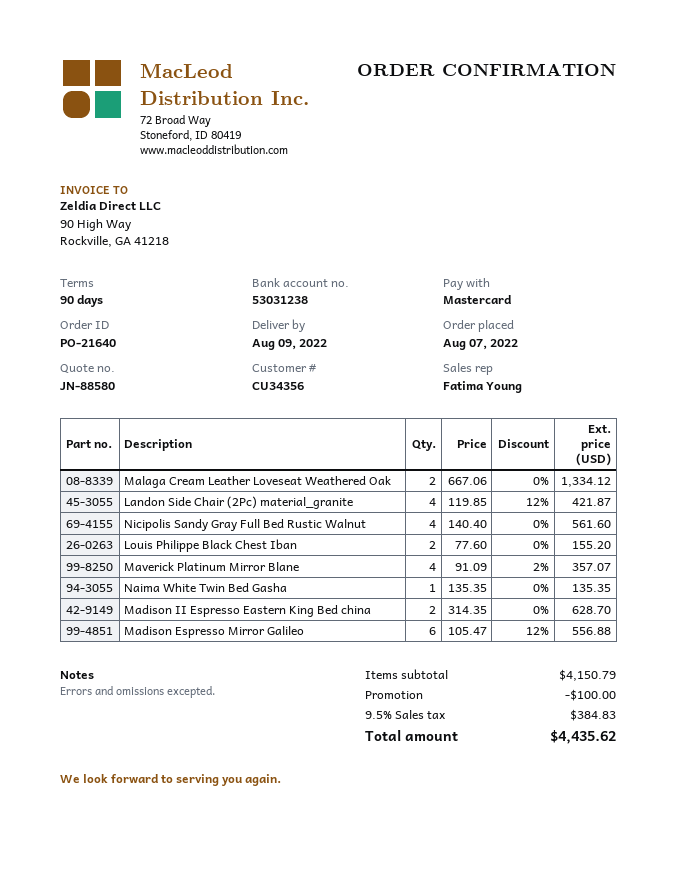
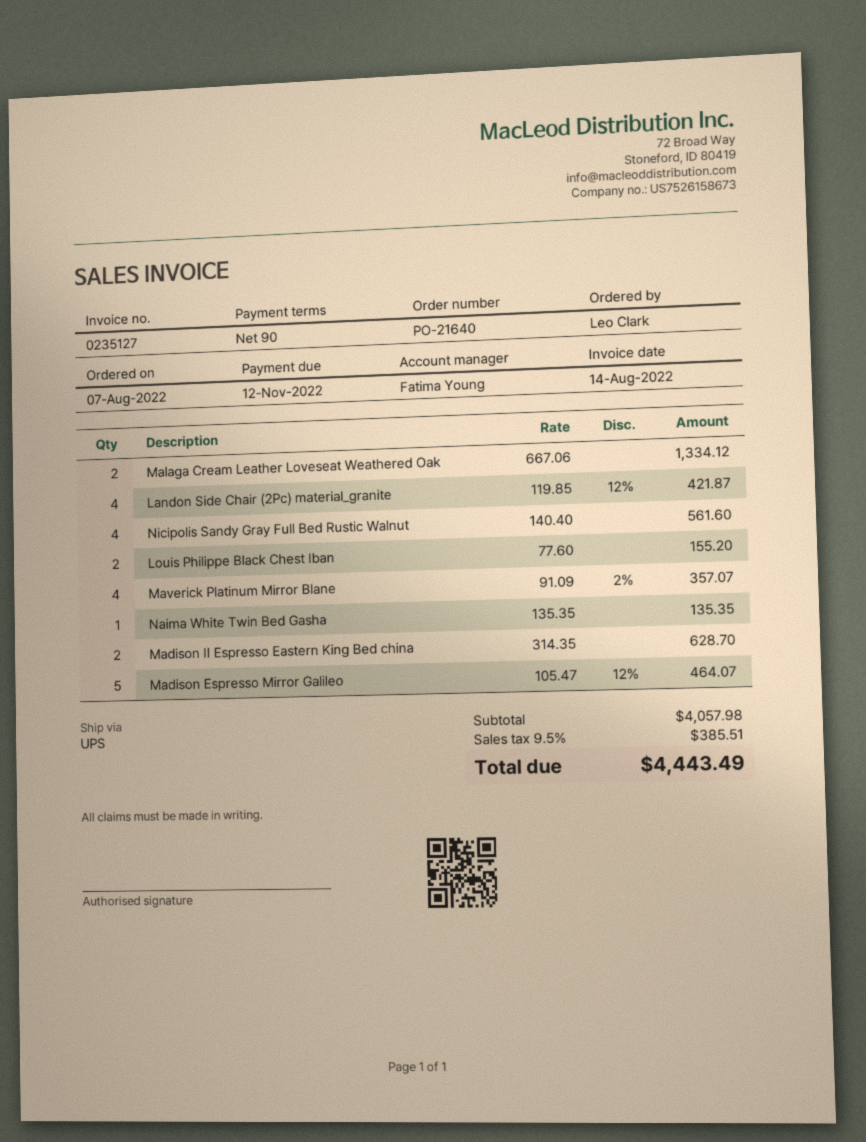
Madison Espresso Mirror Galileo: 6 x 105.47 - 12% = 556.88 -> 5 x 105.47 - 12% = 464.07
subtotal: 4150.79 -> 4057.98
discount: 100.00 -> none
tax: 9.5% = 384.83 -> 9.5% = 385.51
total: 4435.62 -> 4443.49

